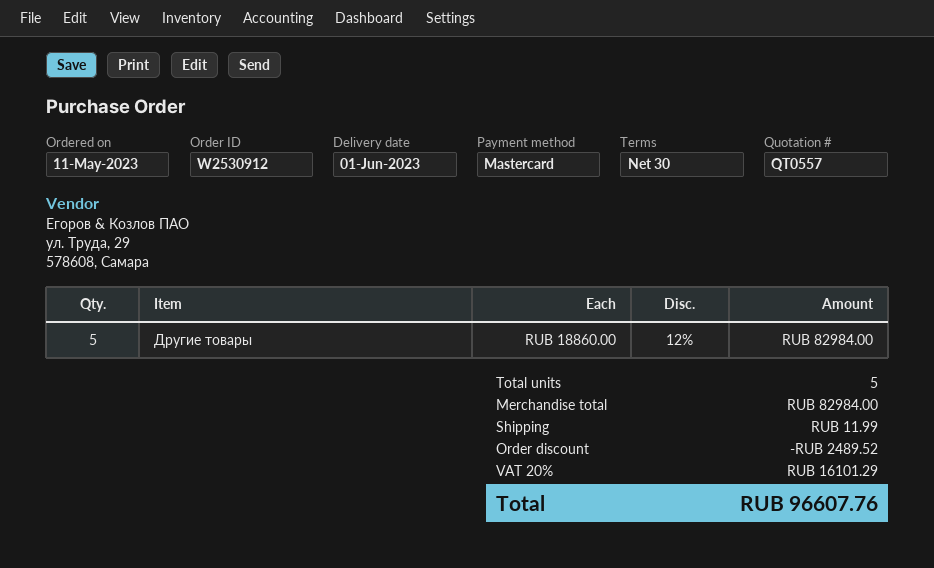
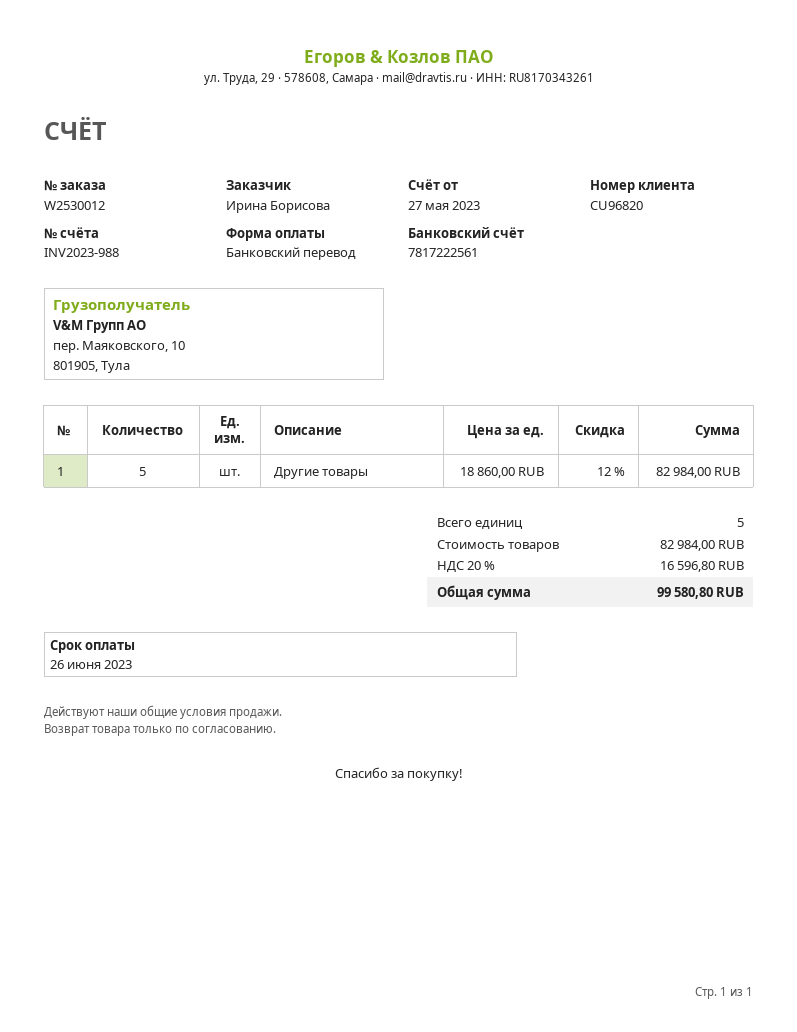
order number: W2530912 -> W2530012
payment method: Mastercard -> bank transfer
discount: 2489.52 -> none
shipping: 11.99 -> none
tax: 20% = 16101.29 -> 20% = 16596.80
total: 96607.76 -> 99580.80

